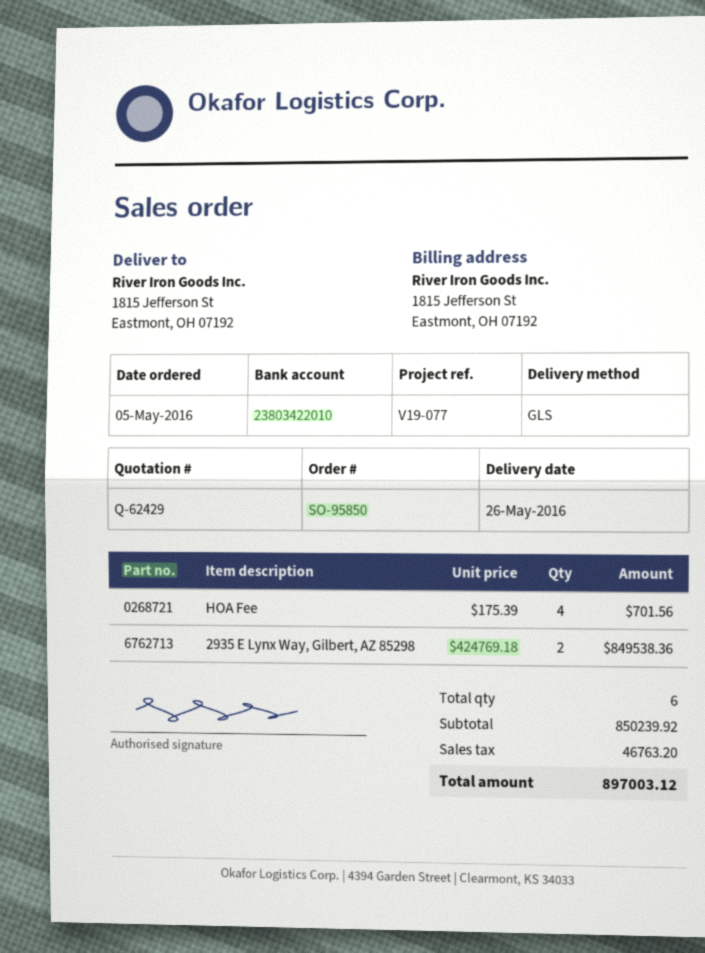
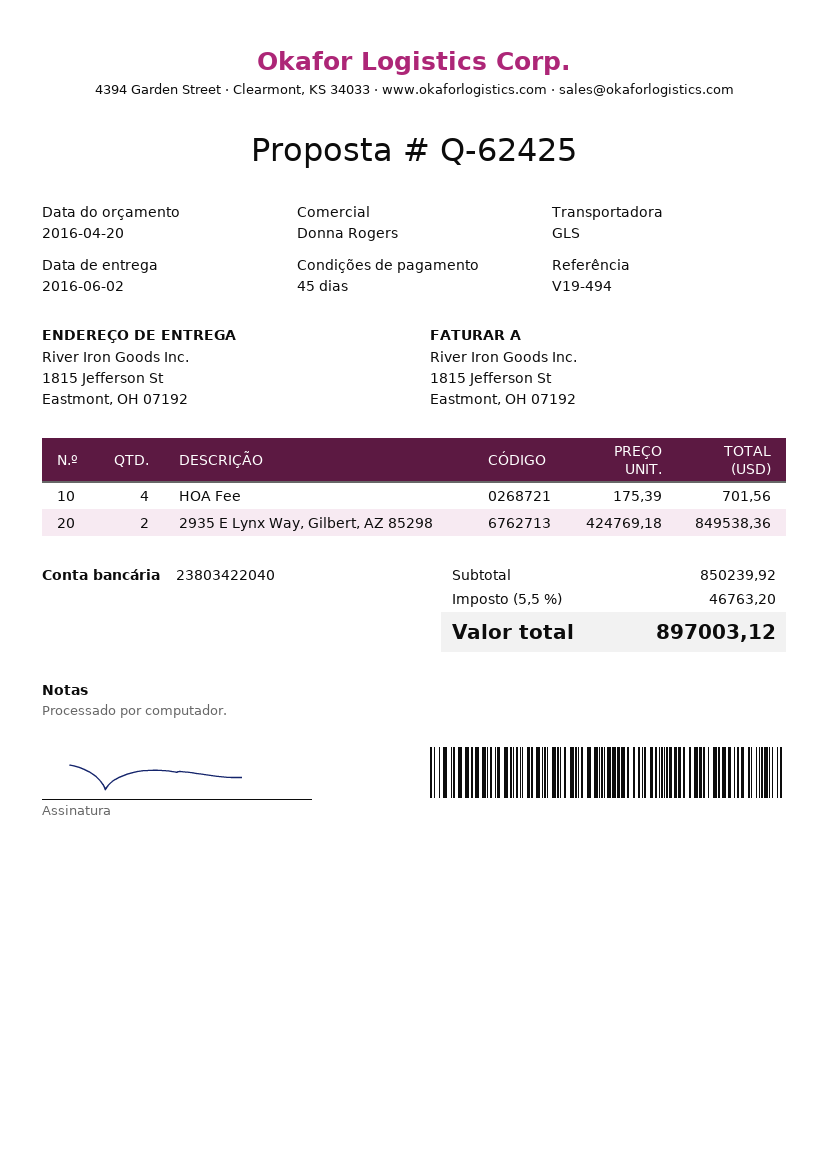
quote number: Q-62429 -> Q-62425
delivery date: 2016-05-26 -> 2016-06-02
reference: V19-077 -> V19-494
bank account: 23803422010 -> 23803422040

